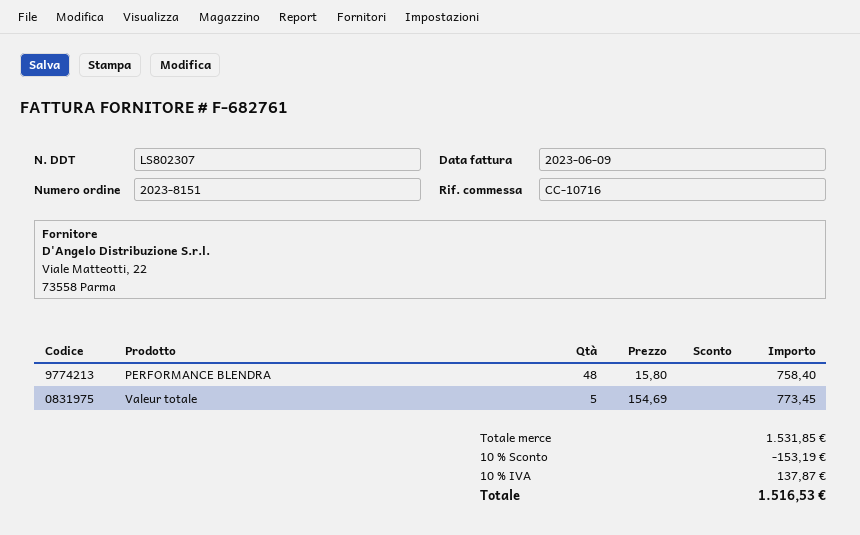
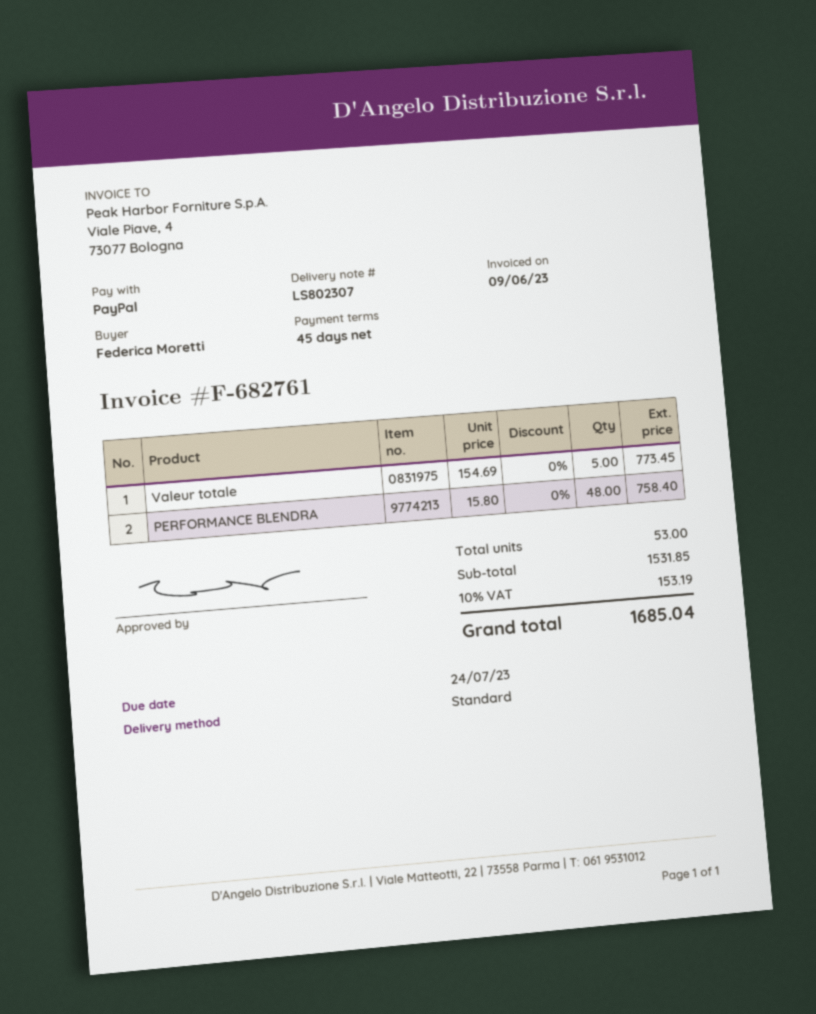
discount: 10% = 153.19 -> none
tax: 10% = 137.87 -> 10% = 153.19
total: 1516.53 -> 1685.04

